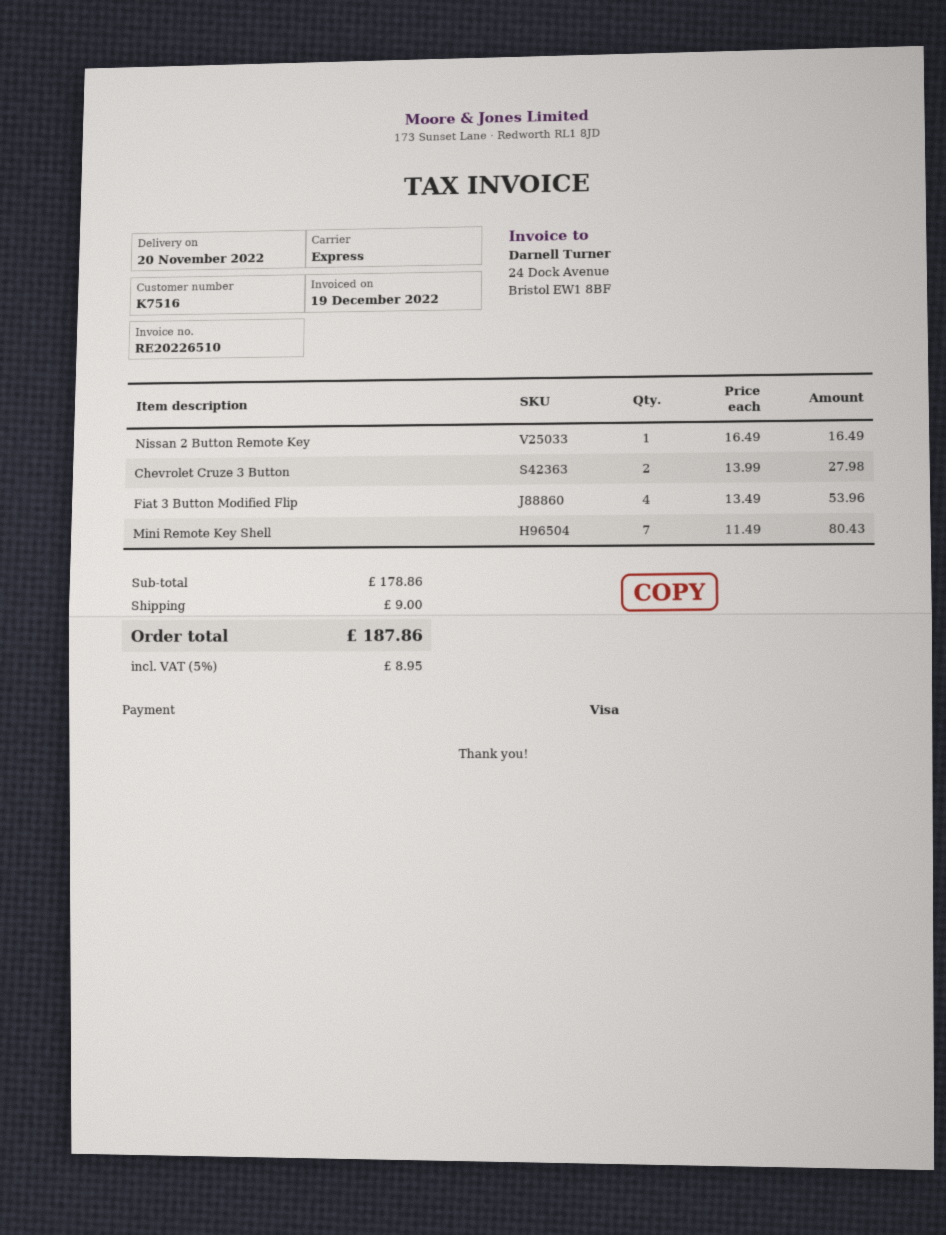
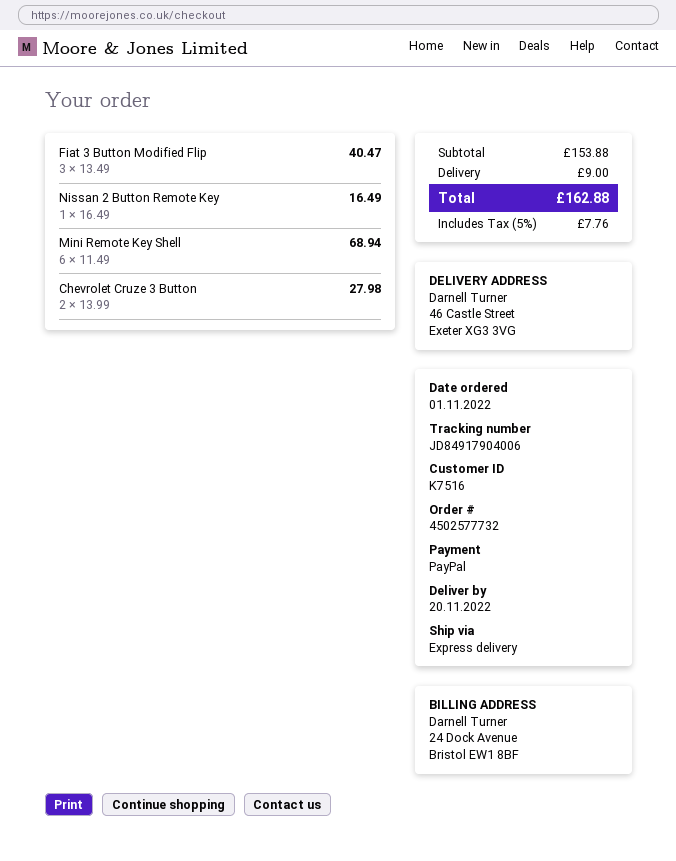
payment method: Visa -> PayPal
Fiat 3 Button Modified Flip: 4 x 13.49 = 53.96 -> 3 x 13.49 = 40.47
Mini Remote Key Shell: 7 x 11.49 = 80.43 -> 6 x 11.49 = 68.94
subtotal: 178.86 -> 153.88
tax: 5% = 8.95 -> 5% = 7.76
total: 187.86 -> 162.88

